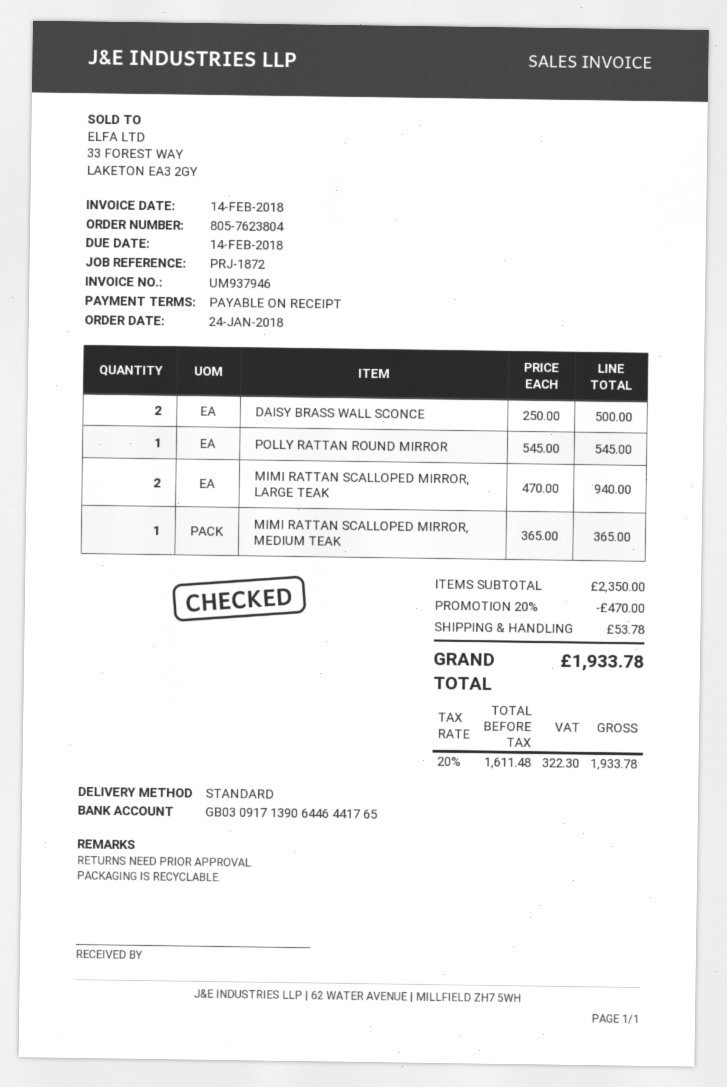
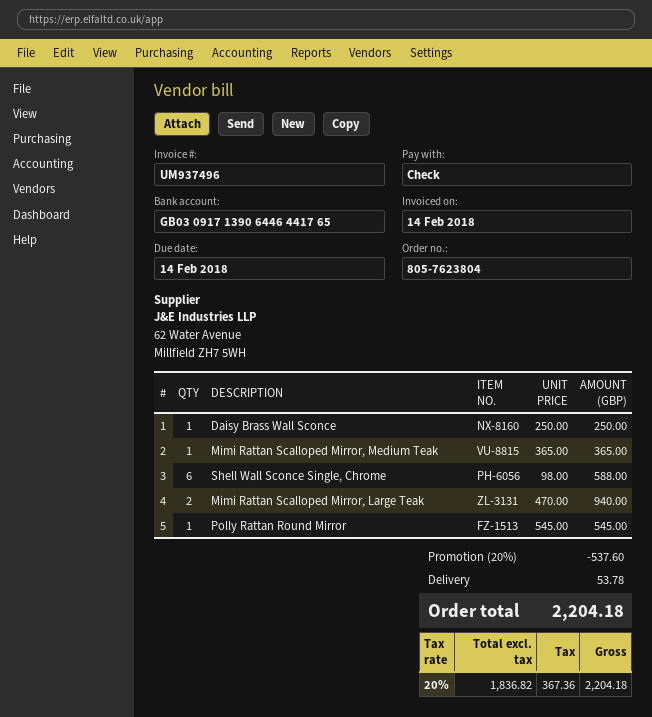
invoice number: UM937946 -> UM937496
DAISY BRASS WALL SCONCE: 2 x 250.00 = 500.00 -> 1 x 250.00 = 250.00
Shell Wall Sconce Single, Chrome: none -> 6 x 98.00 = 588.00
discount: 20% = 470.00 -> 20% = 537.60
net: 1611.48 -> 1836.82
tax: 20% = 322.30 -> 20% = 367.36
total: 1933.78 -> 2204.18

